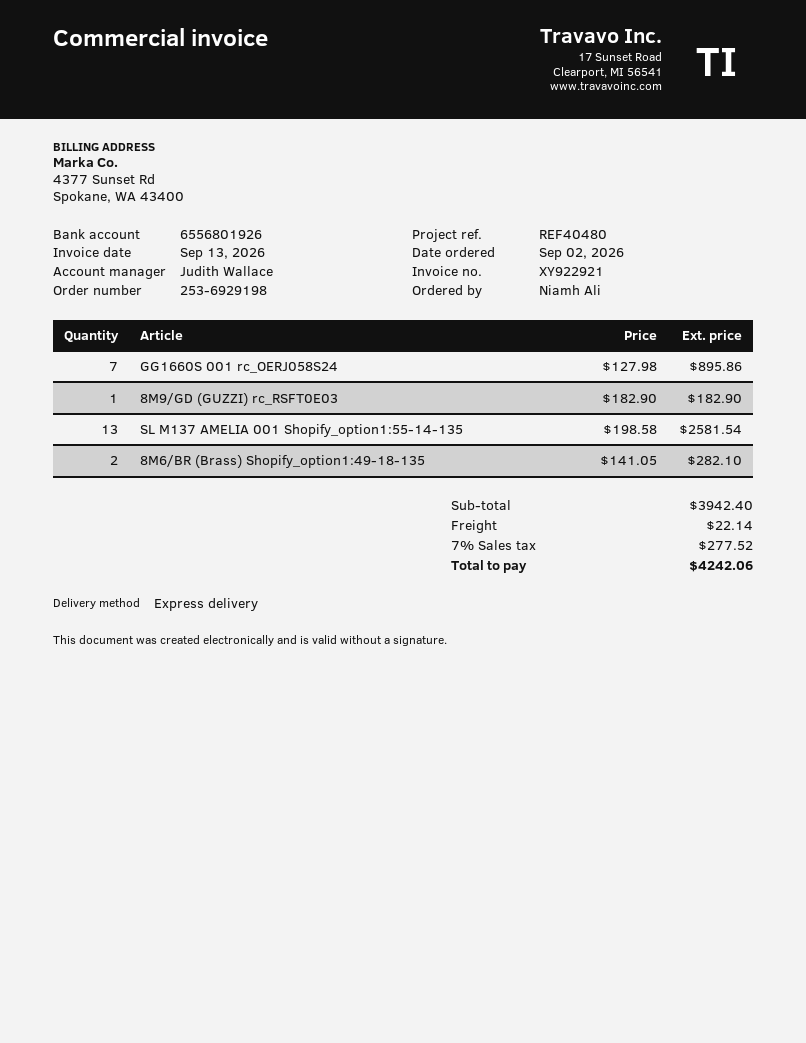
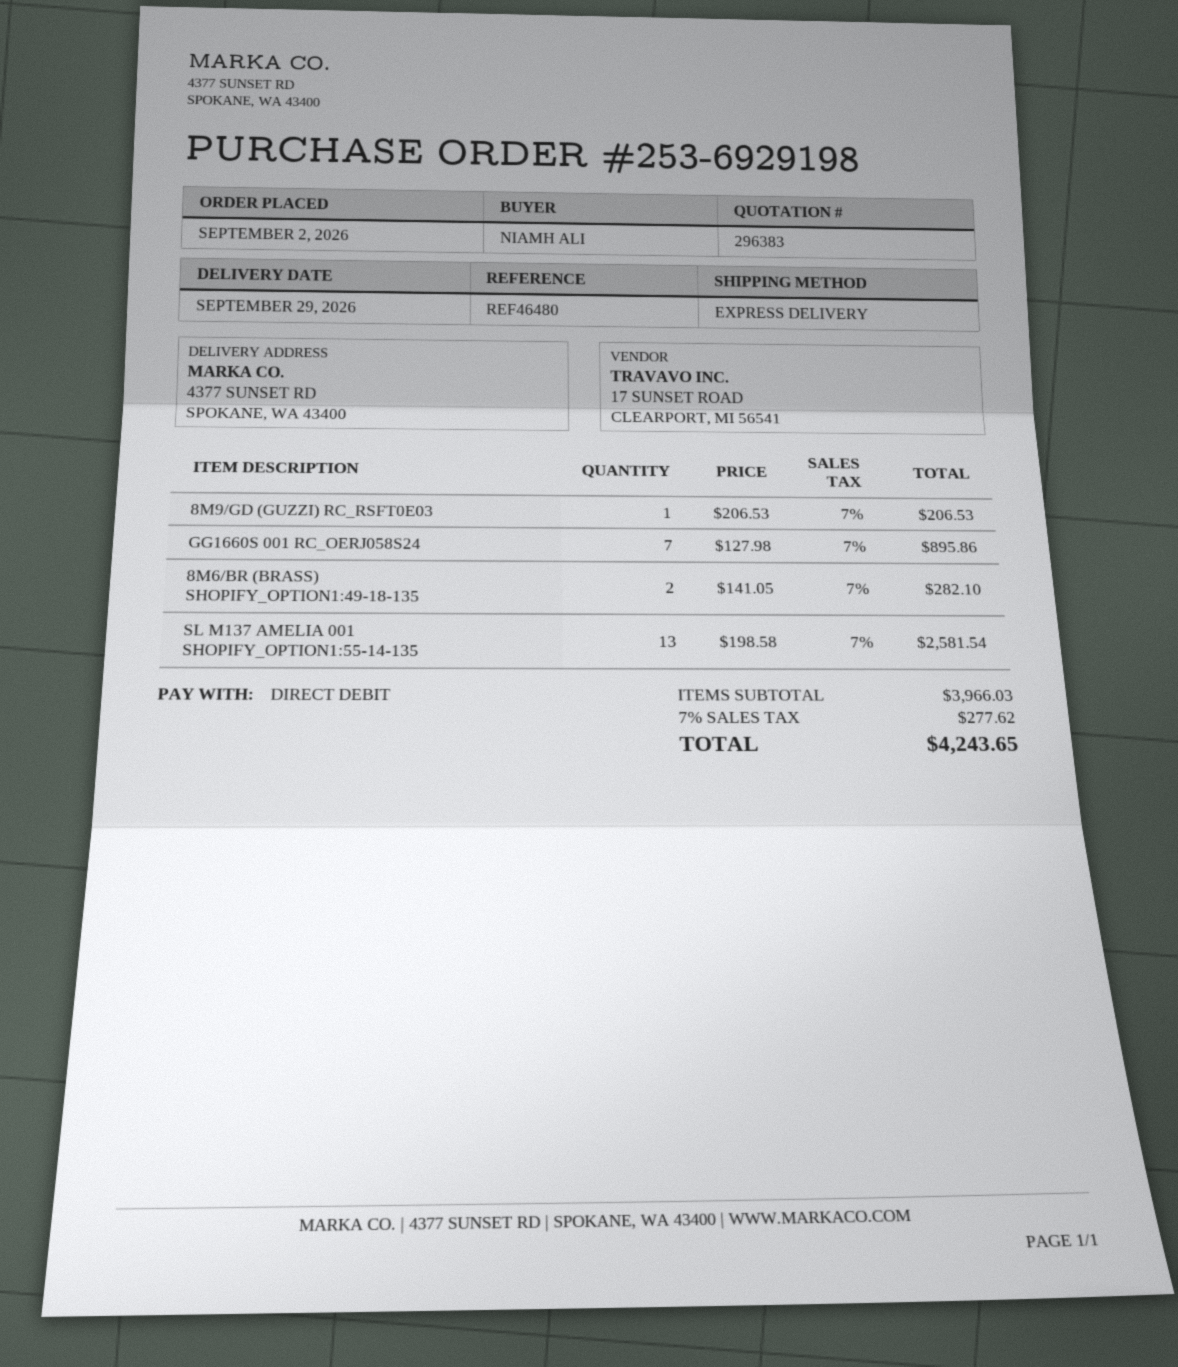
reference: REF40480 -> REF46480
8M9/GD (GUZZI) rc_RSFT0E03: 1 x 182.90 = 182.90 -> 1 x 206.53 = 206.53
subtotal: 3942.40 -> 3966.03
shipping: 22.14 -> none
tax: 7% = 277.52 -> 7% = 277.62
total: 4242.06 -> 4243.65

